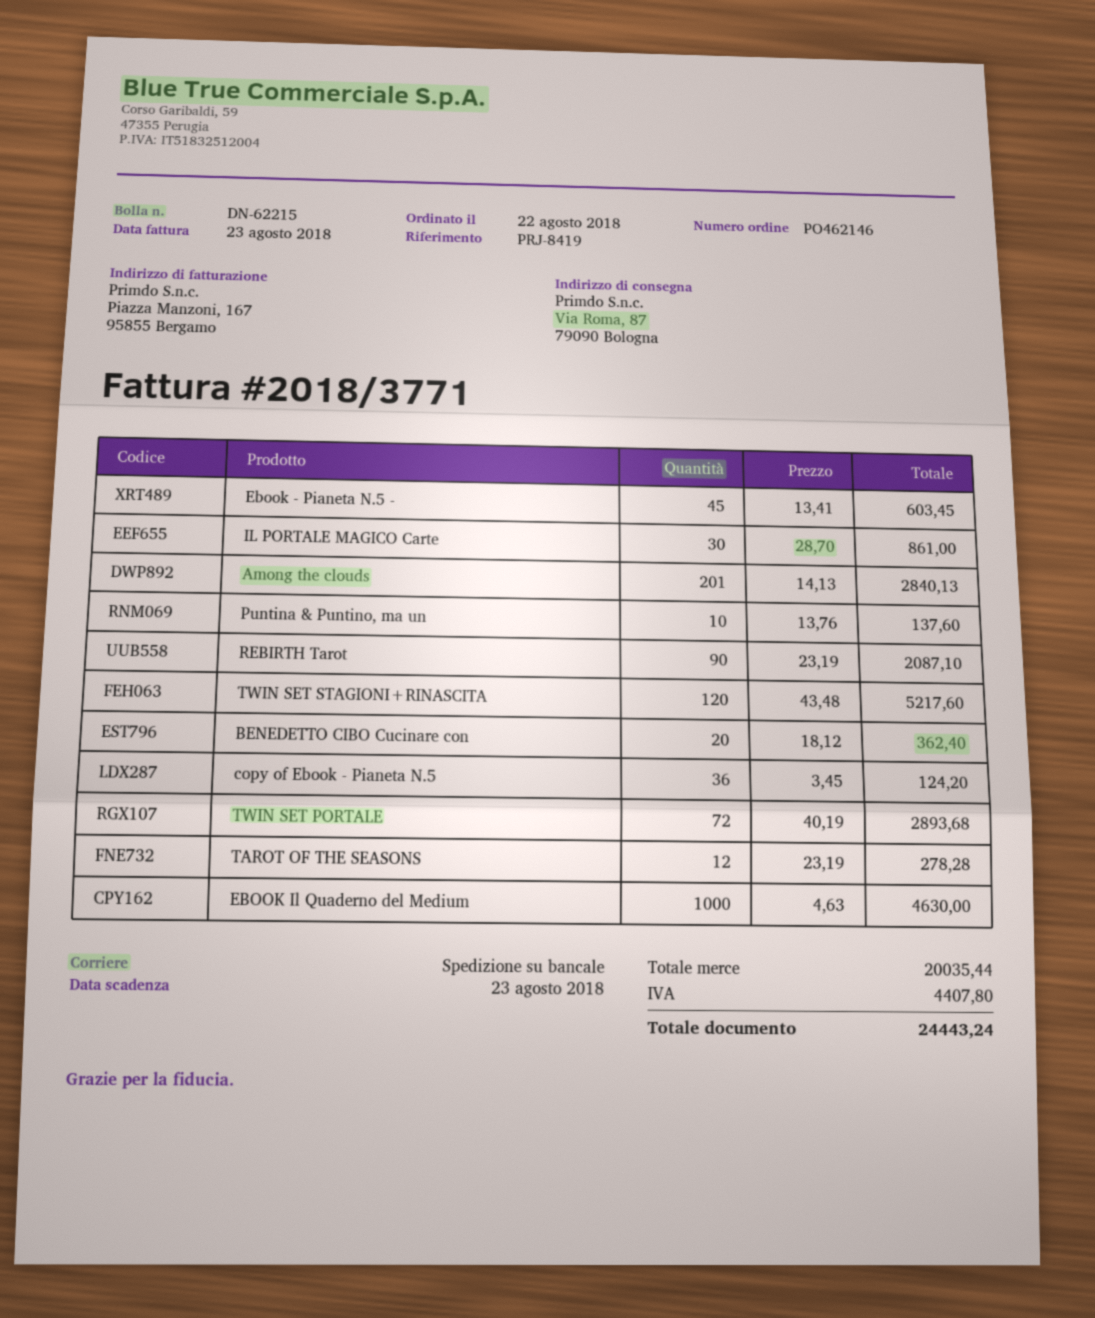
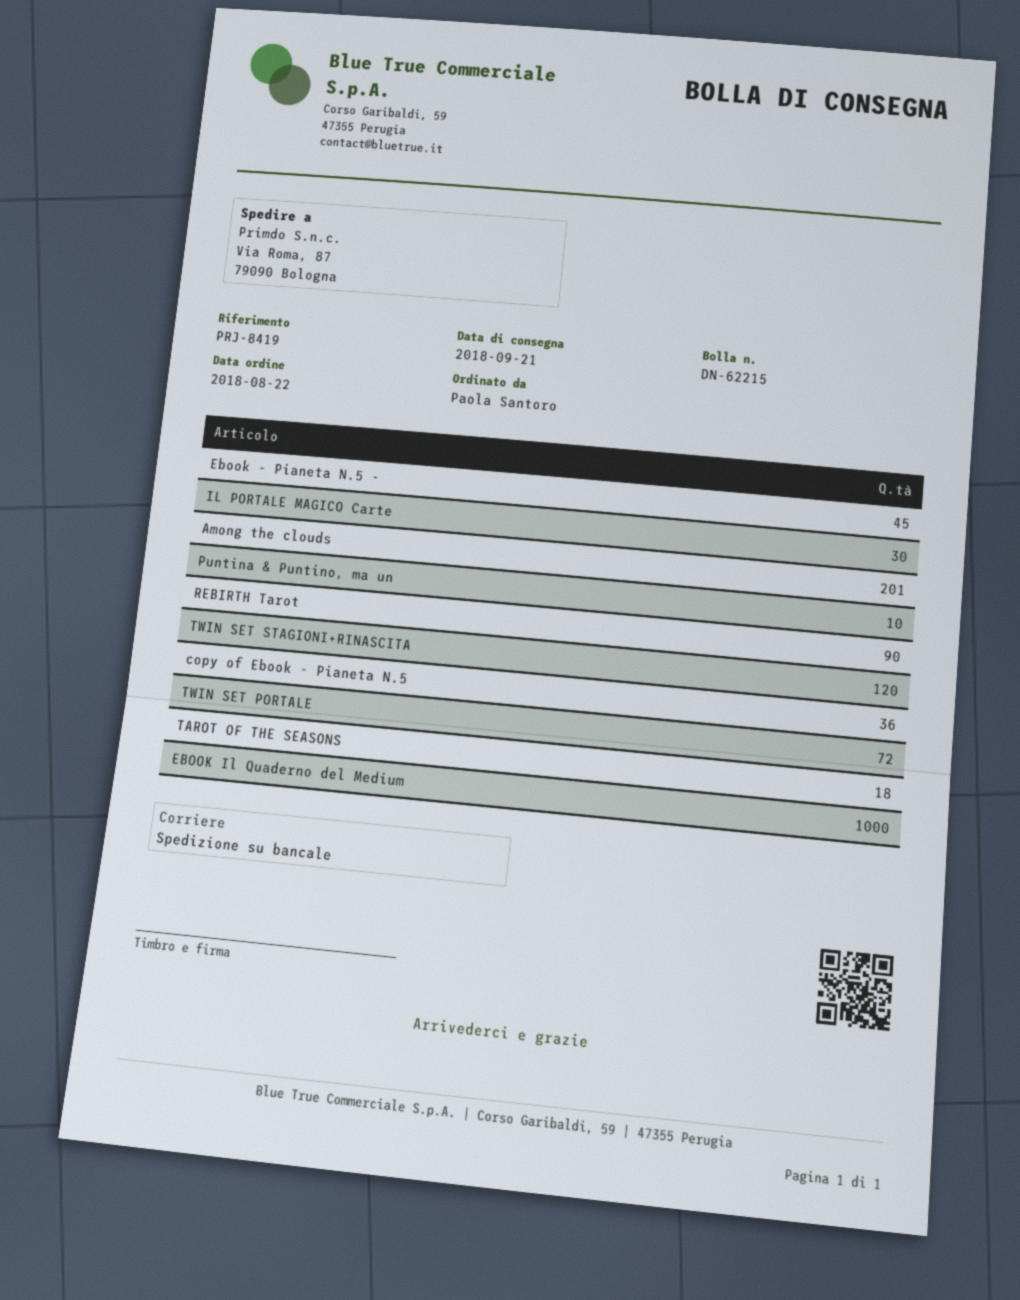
BENEDETTO CIBO Cucinare con: 20 -> none
TAROT OF THE SEASONS: 12 -> 18

